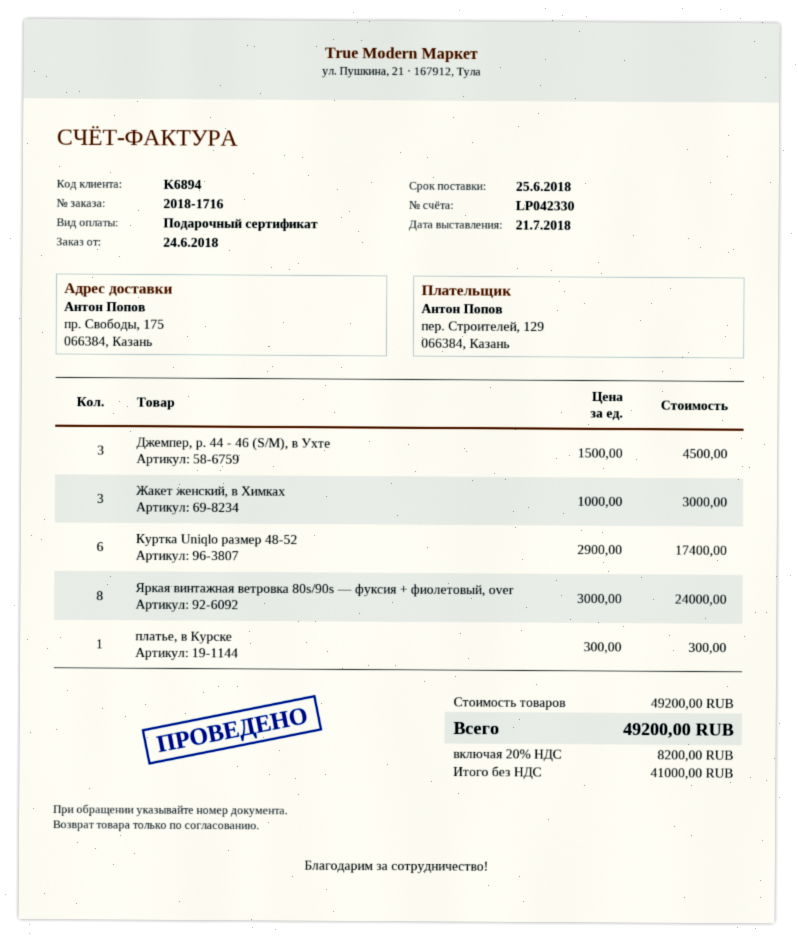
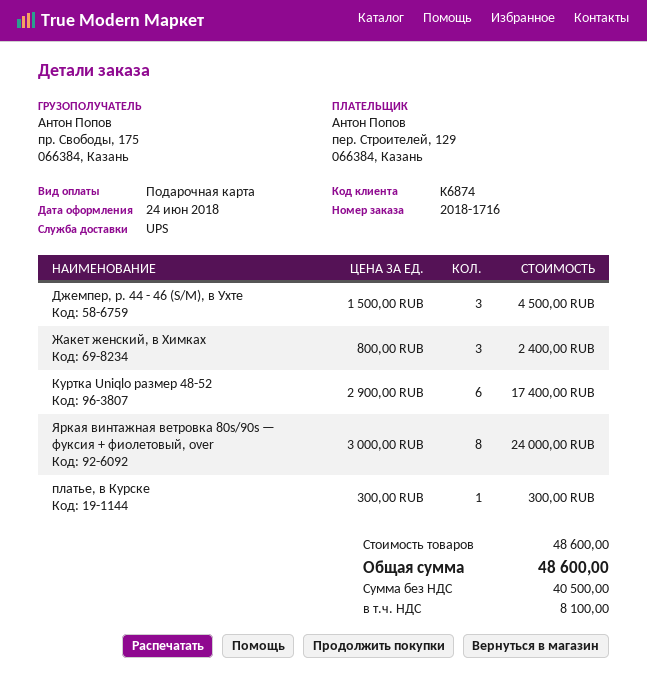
customer number: K6894 -> K6874
Жакет женский, в Химках: 3 x 1000.00 = 3000.00 -> 3 x 800.00 = 2400.00
subtotal: 49200.00 -> 48600.00
net: 41000.00 -> 40500.00
tax: 8200.00 -> 8100.00
total: 49200.00 -> 48600.00

